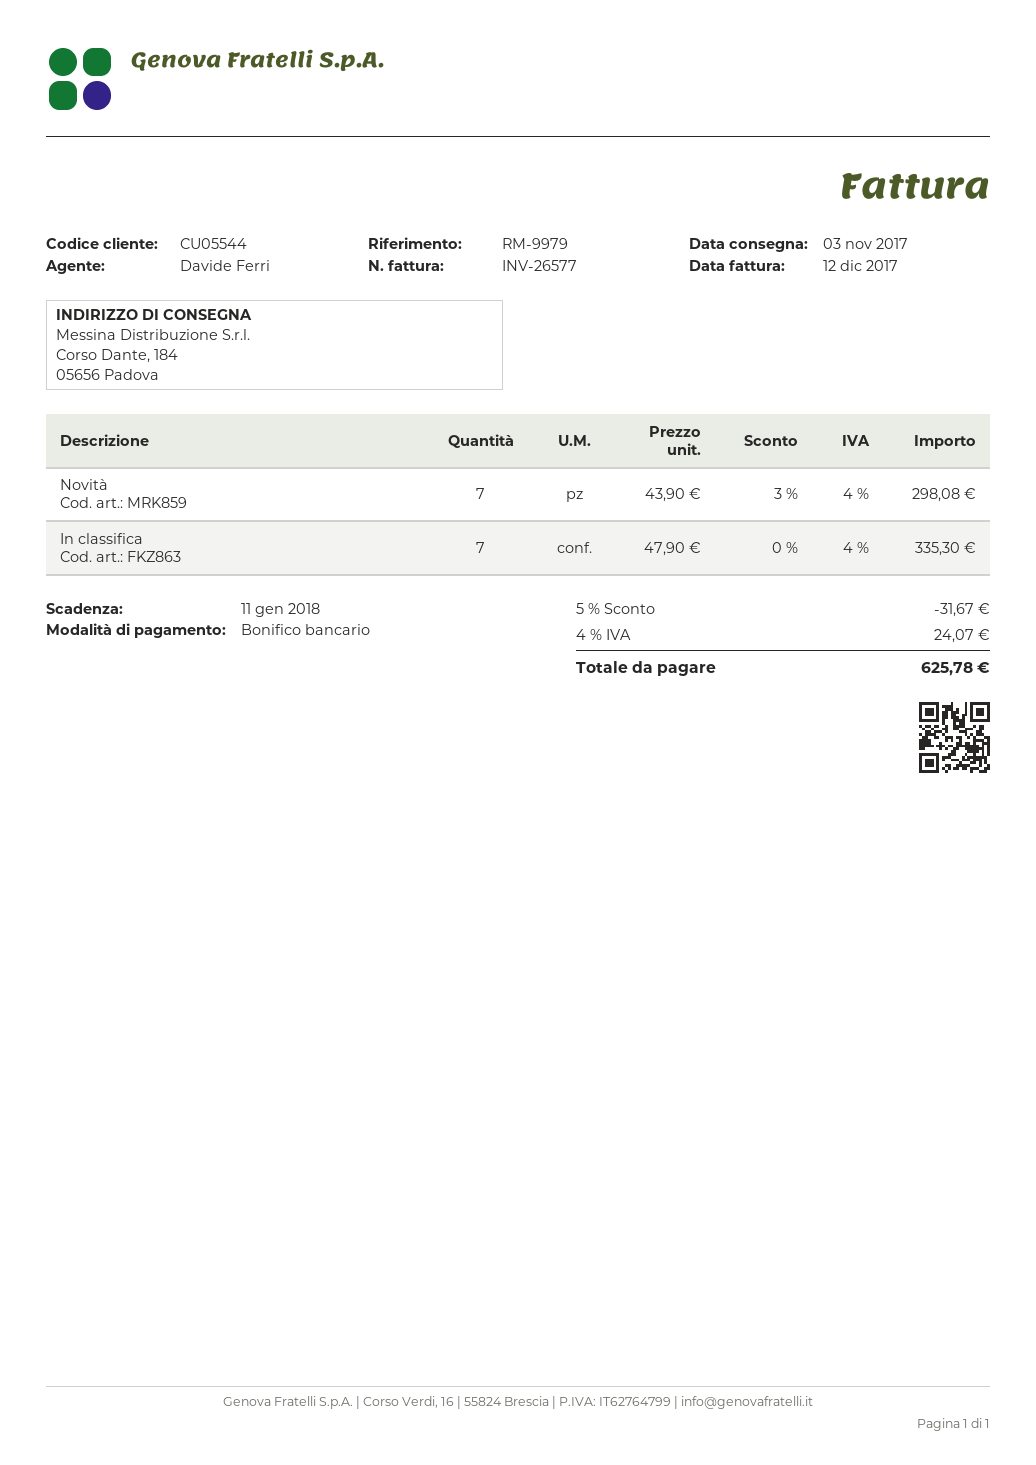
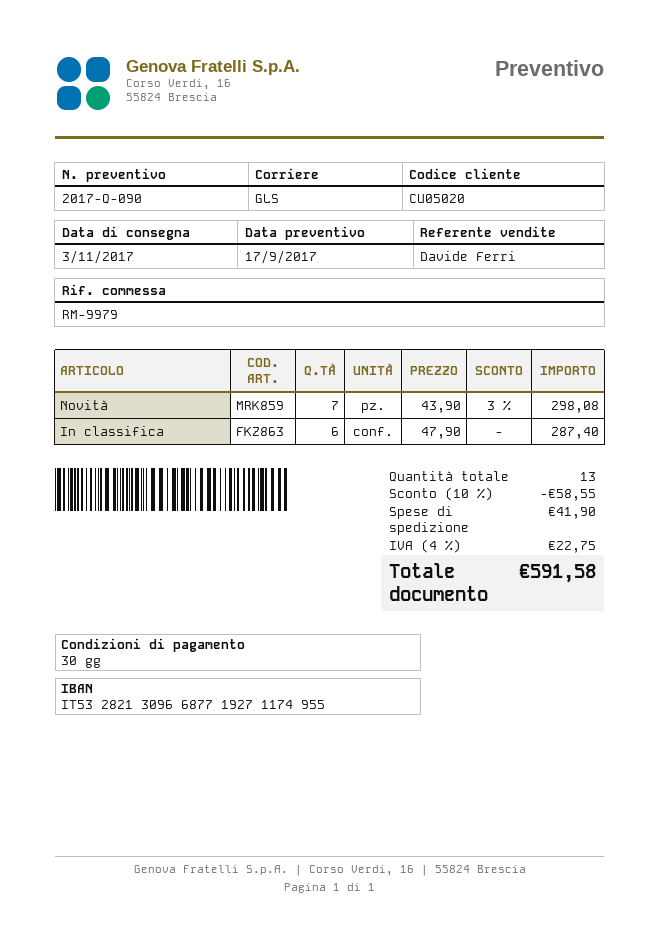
customer number: CU05544 -> CU05020
In classifica: 7 x 47.90 = 335.30 -> 6 x 47.90 = 287.40
discount: 5% = 31.67 -> 10% = 58.55
shipping: none -> 41.90
tax: 4% = 24.07 -> 4% = 22.75
total: 625.78 -> 591.58

